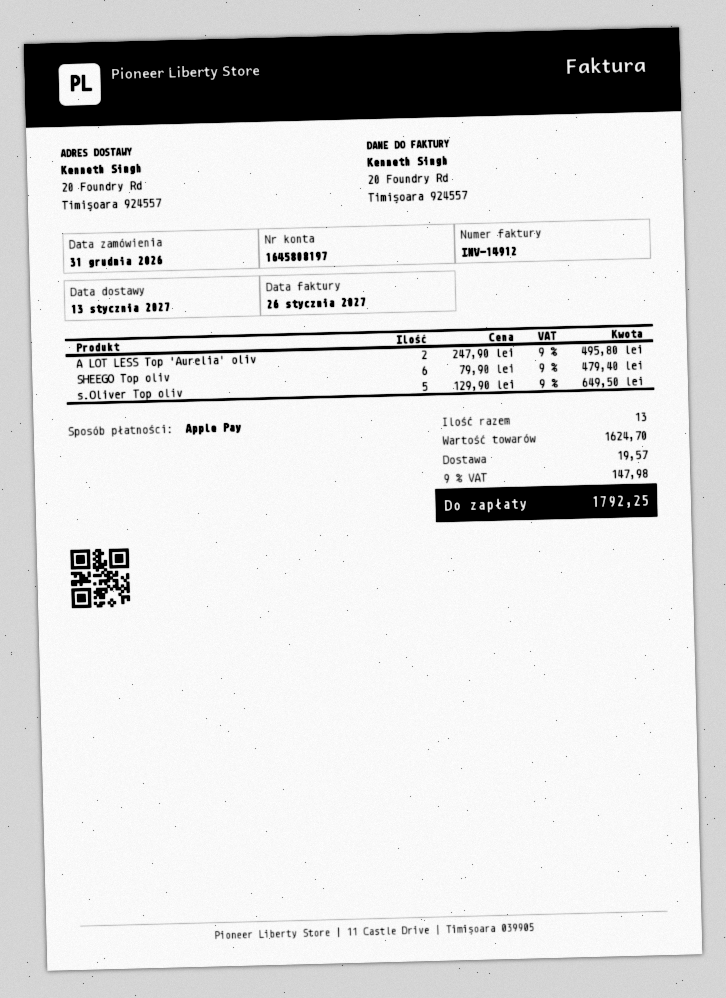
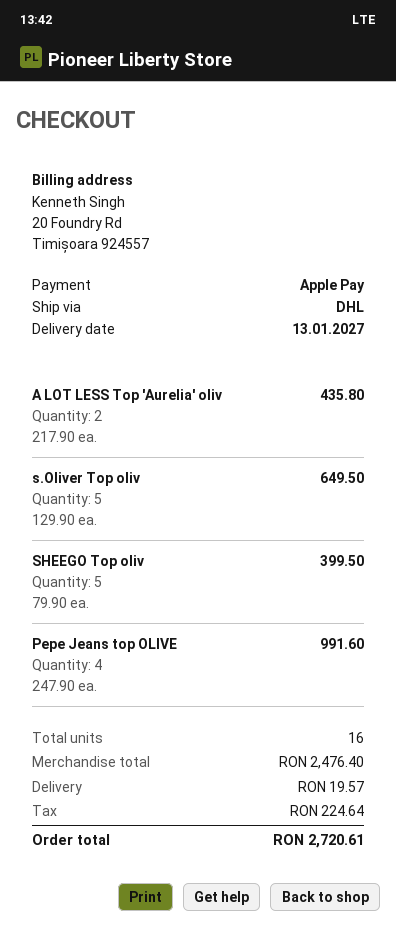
A LOT LESS Top 'Aurelia' oliv: 2 x 247.90 = 495.80 -> 2 x 217.90 = 435.80
SHEEGO Top oliv: 6 x 79.90 = 479.40 -> 5 x 79.90 = 399.50
Pepe Jeans top OLIVE: none -> 4 x 247.90 = 991.60
total quantity: 13 -> 16
subtotal: 1624.70 -> 2476.40
tax: 147.98 -> 224.64
total: 1792.25 -> 2720.61

